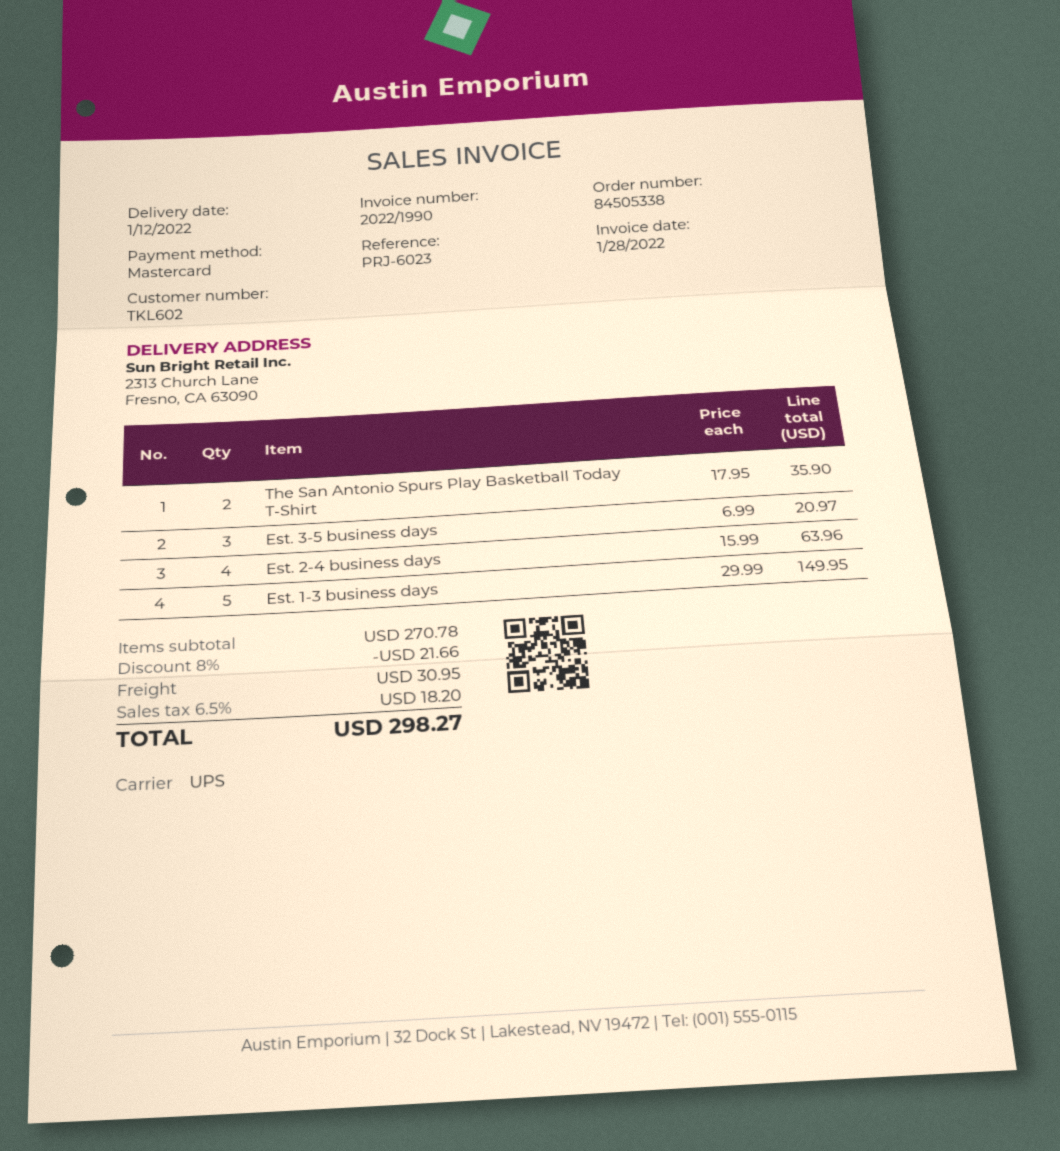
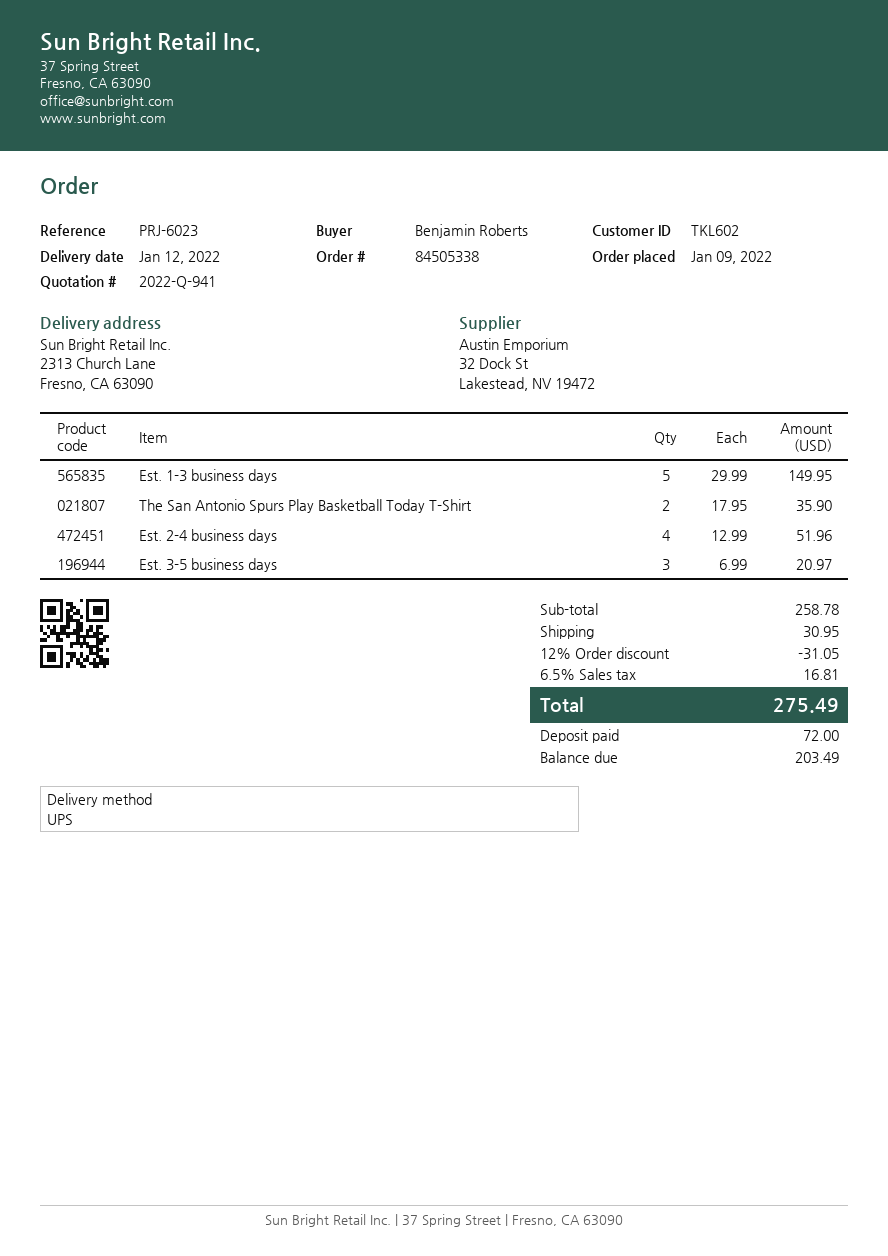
Est. 2-4 business days: 4 x 15.99 = 63.96 -> 4 x 12.99 = 51.96
subtotal: 270.78 -> 258.78
discount: 8% = 21.66 -> 12% = 31.05
tax: 6.5% = 18.20 -> 6.5% = 16.81
total: 298.27 -> 275.49

